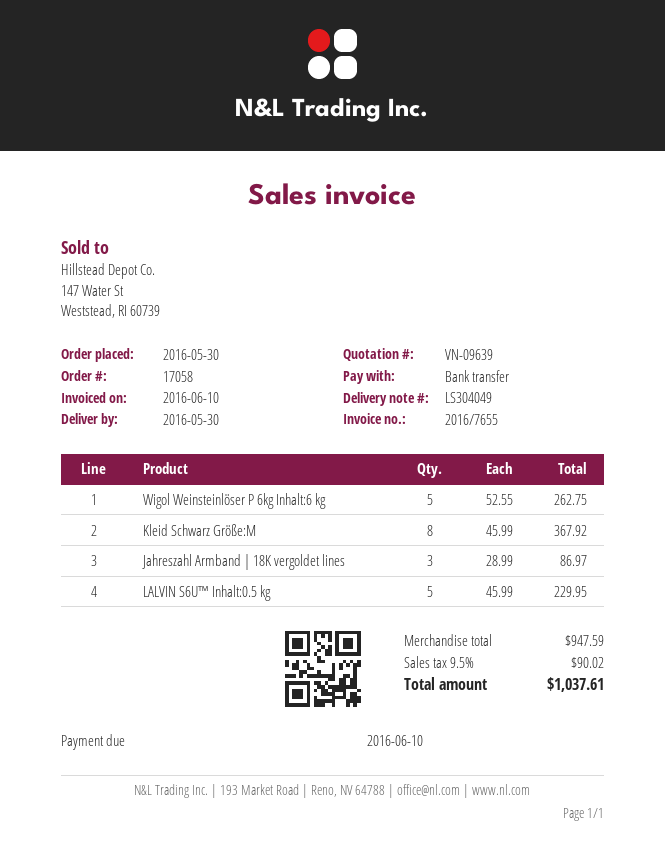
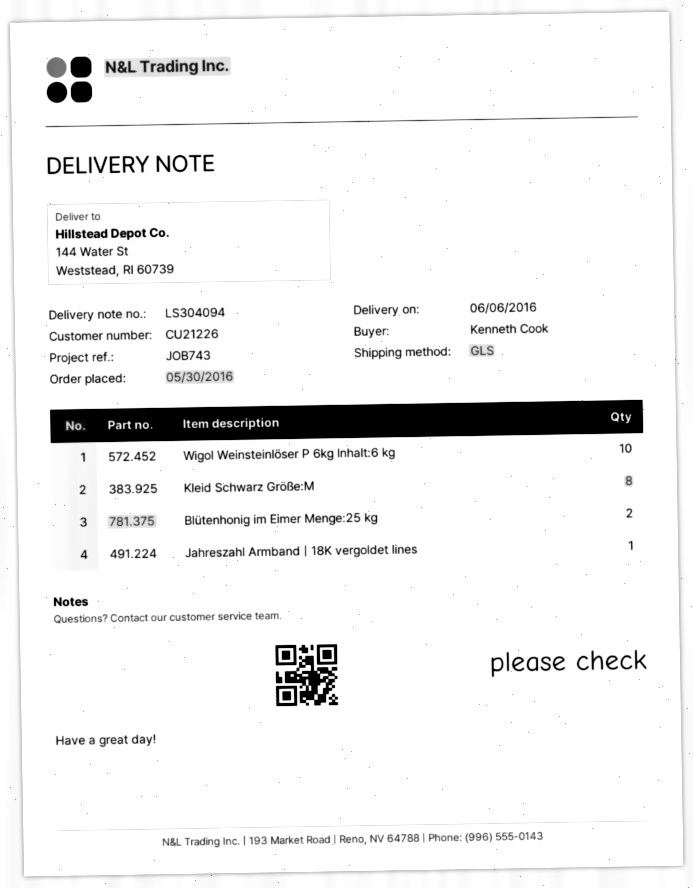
delivery note number: LS304049 -> LS304094
delivery date: 2016-05-30 -> 2016-06-06
Wigol Weinsteinlöser P 6kg Inhalt:6 kg: 5 -> 10
Jahreszahl Armband | 18K vergoldet lines: 3 -> 1
LALVIN S6U™ Inhalt:0.5 kg: 5 -> none
Blütenhonig im Eimer Menge:25 kg: none -> 2

